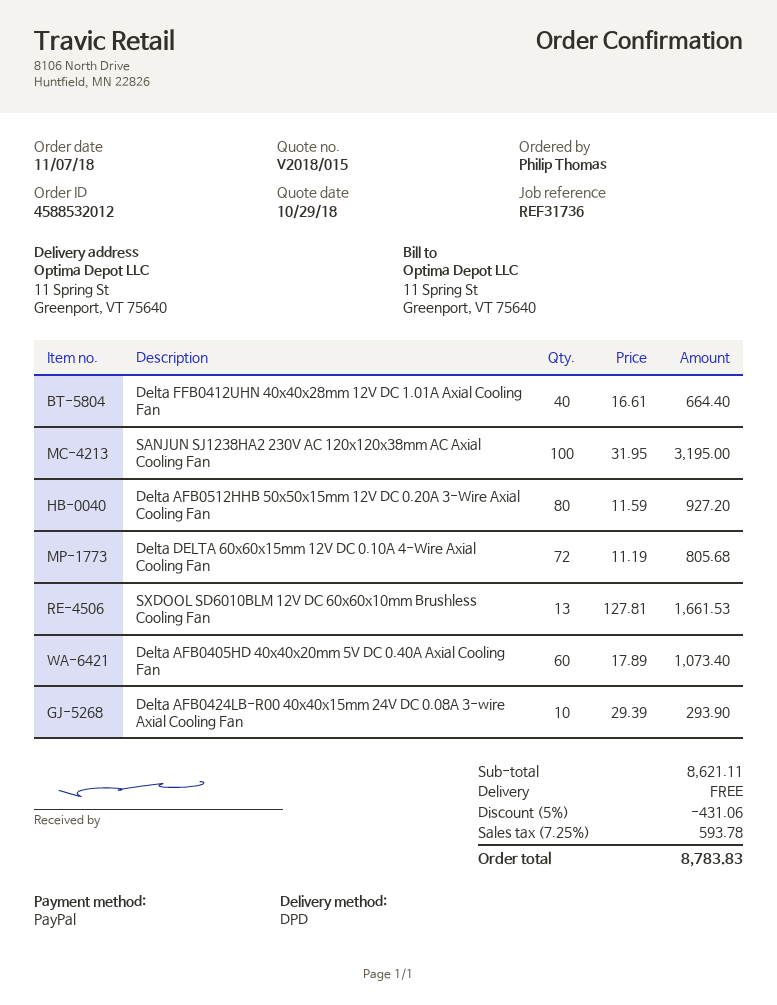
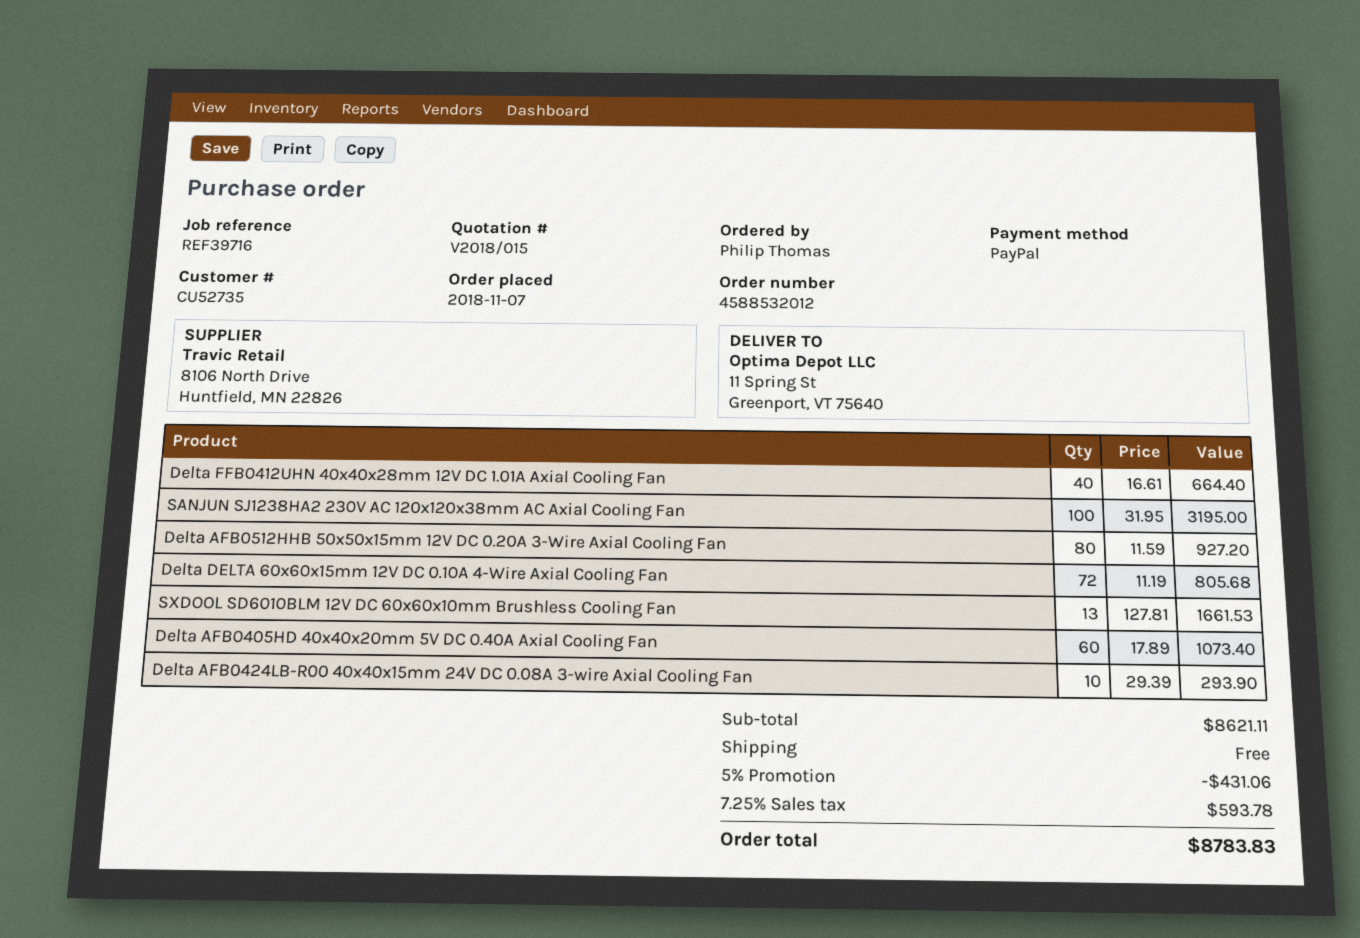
reference: REF31736 -> REF39716

